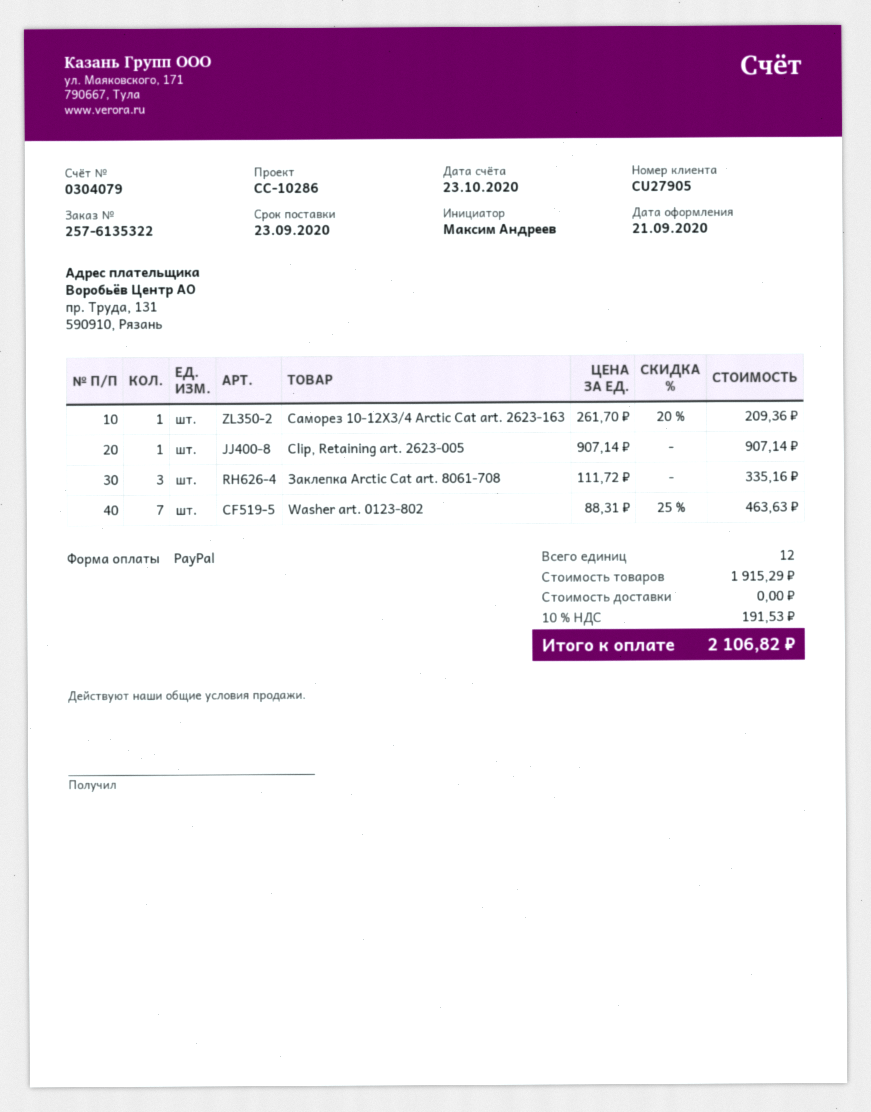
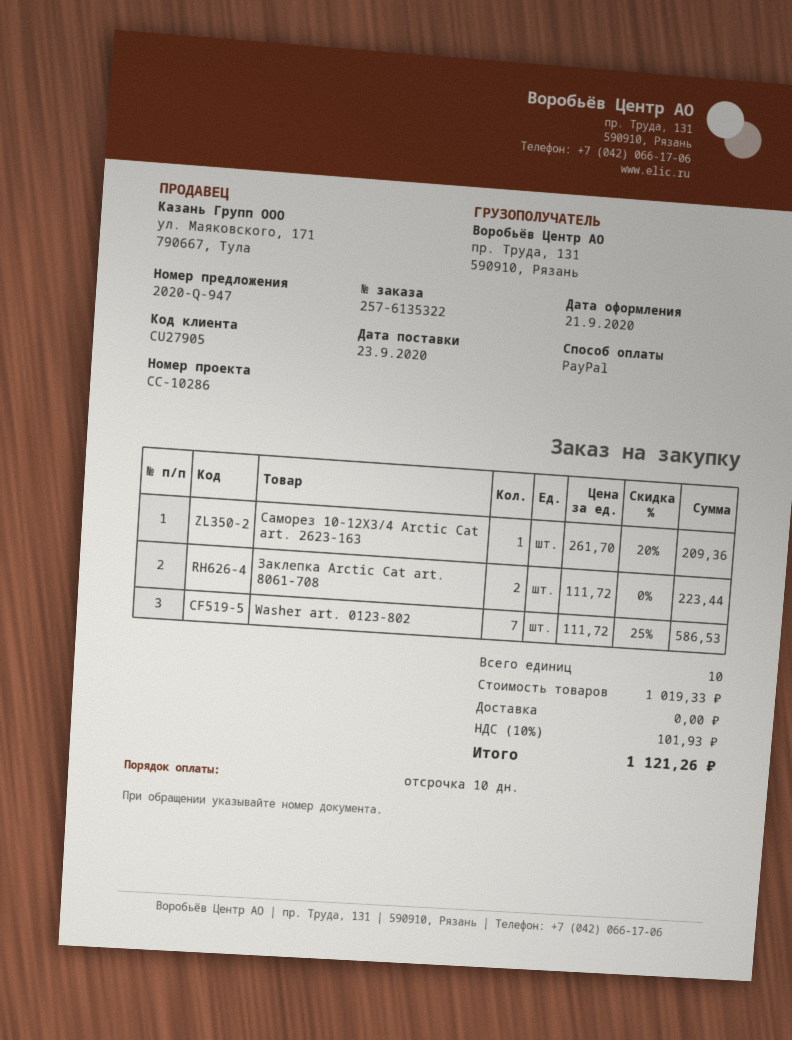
Clip, Retaining art. 2623-005: 1 x 907.14 = 907.14 -> none
Заклепка Arctic Cat art. 8061-708: 3 x 111.72 = 335.16 -> 2 x 111.72 = 223.44
Washer art. 0123-802: 7 x 88.31 - 25% = 463.63 -> 7 x 111.72 - 25% = 586.53
total quantity: 12 -> 10
subtotal: 1915.29 -> 1019.33
tax: 10% = 191.53 -> 10% = 101.93
total: 2106.82 -> 1121.26

